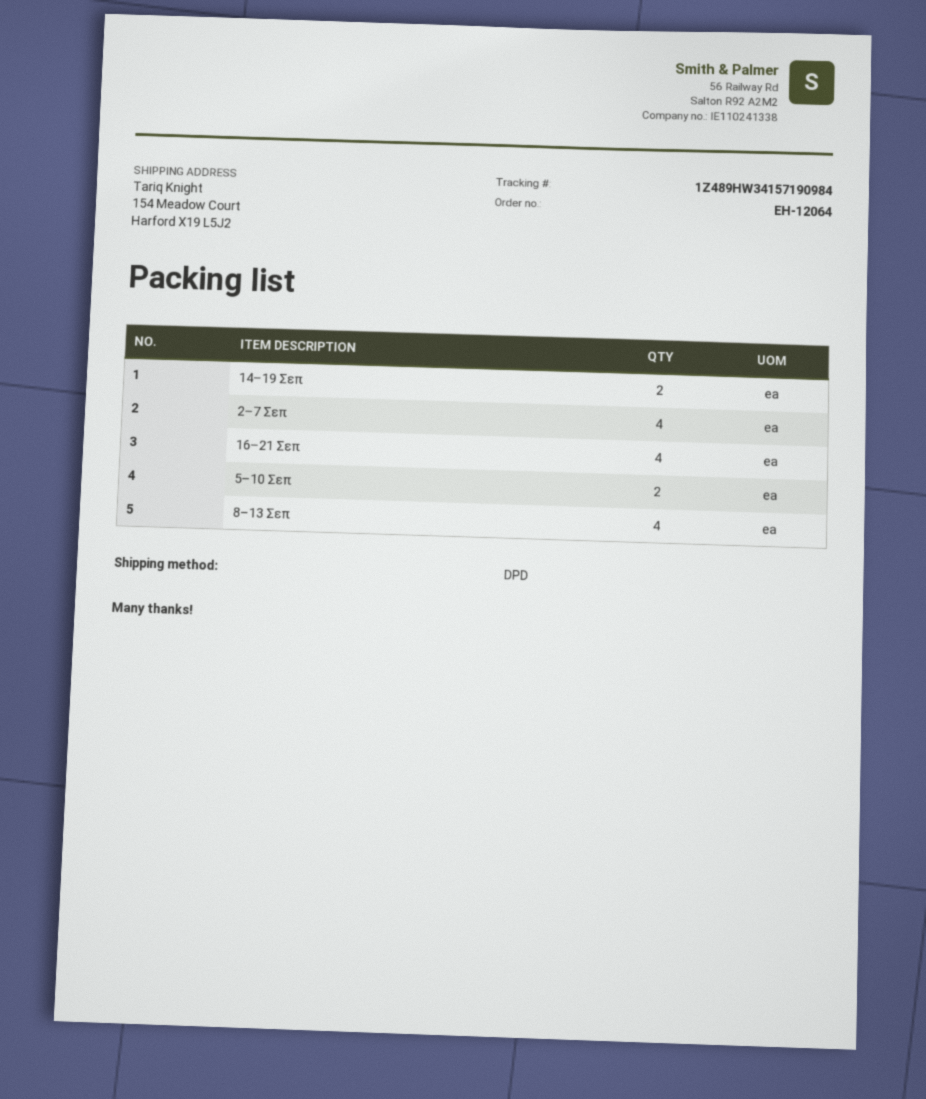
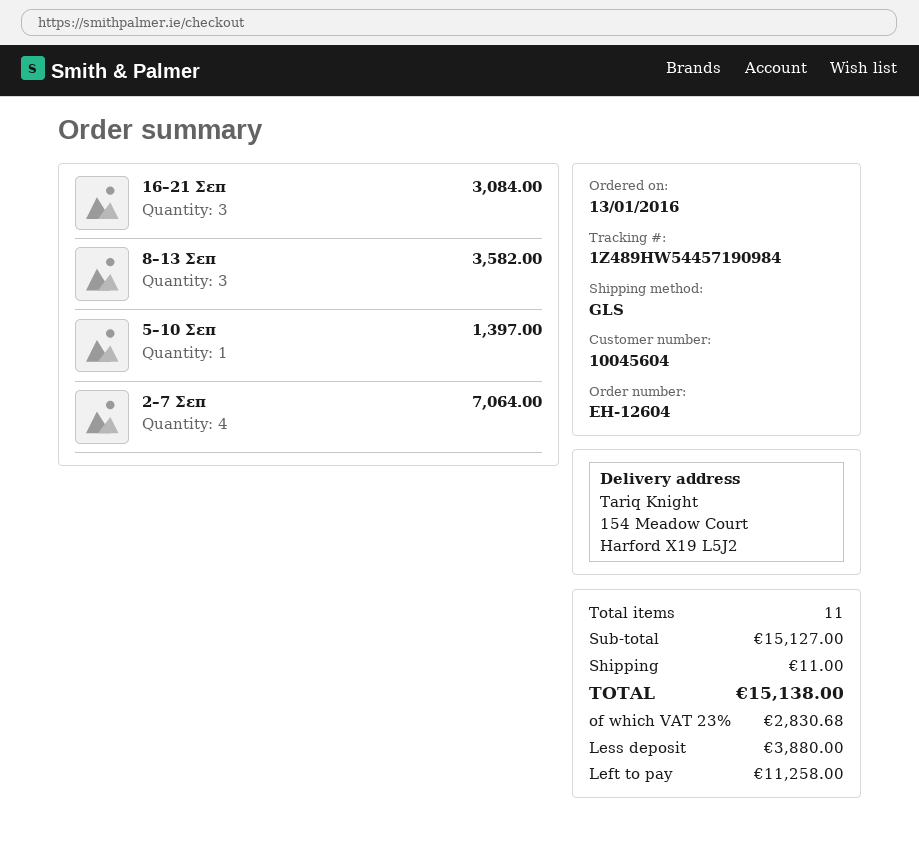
order number: EH-12064 -> EH-12604
shipping method: DPD -> GLS
tracking number: 1Z489HW34157190984 -> 1Z489HW54457190984
14–19 Σεπ: 2 -> none
16–21 Σεπ: 4 -> 3
5–10 Σεπ: 2 -> 1
8–13 Σεπ: 4 -> 3

